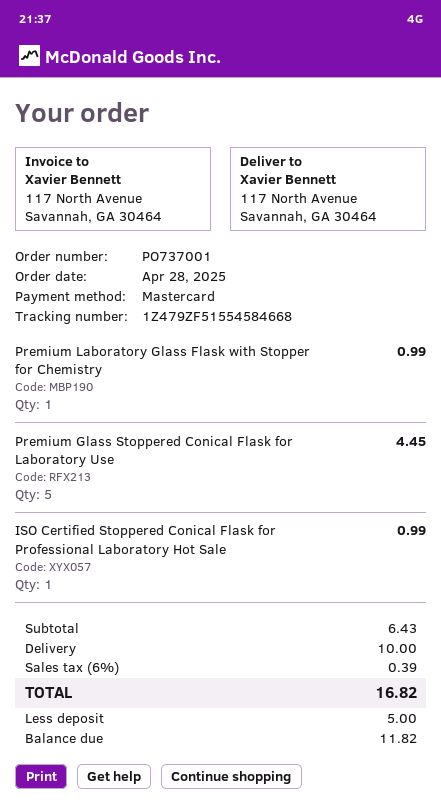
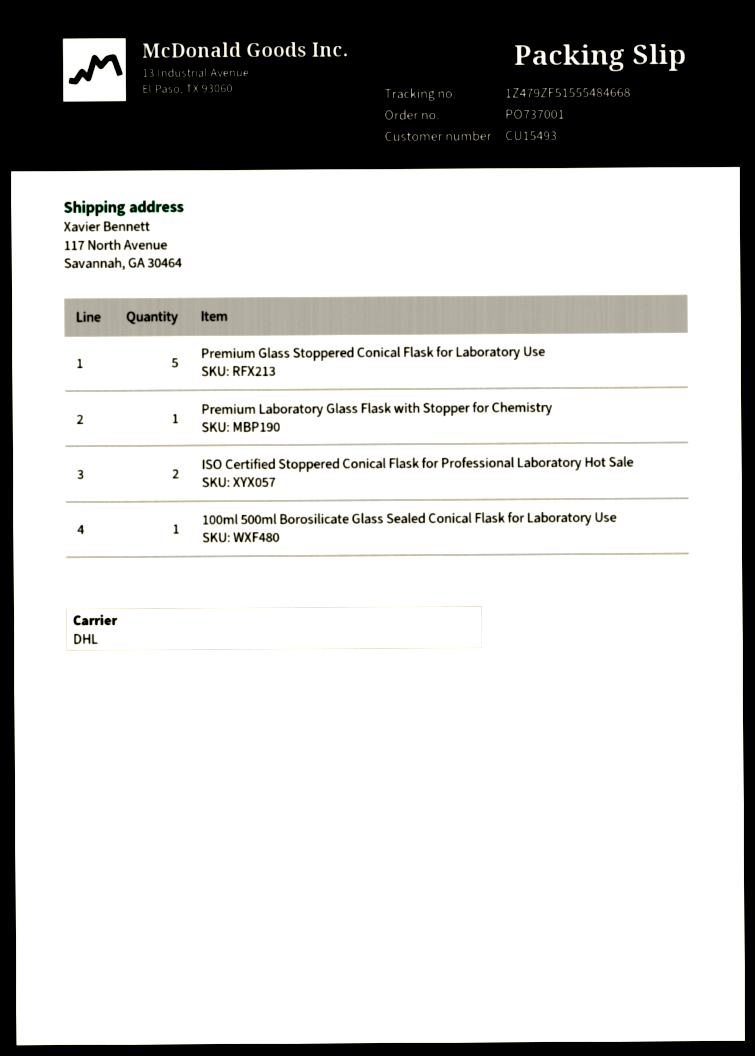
tracking number: 1Z479ZF51554584668 -> 1Z479ZF51555484668
ISO Certified Stoppered Conical Flask for Professional Laboratory Hot Sale: 1 -> 2
100ml 500ml Borosilicate Glass Sealed Conical Flask for Laboratory Use: none -> 1

